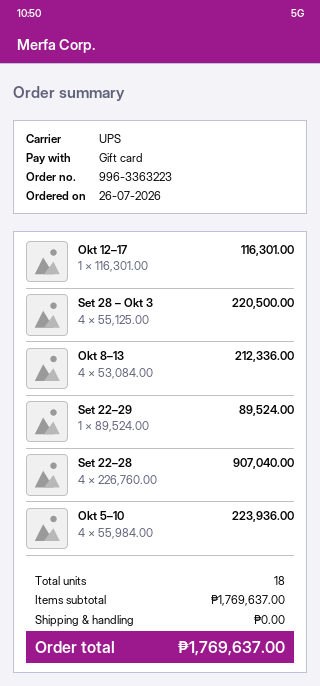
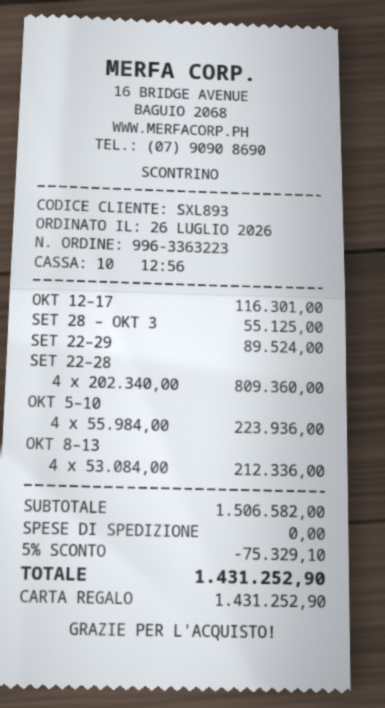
Set 28 – Okt 3: 4 x 55125.00 = 220500.00 -> 1 x 55125.00 = 55125.00
Set 22–28: 4 x 226760.00 = 907040.00 -> 4 x 202340.00 = 809360.00
subtotal: 1769637.00 -> 1506582.00
discount: none -> 5% = 75329.10
total: 1769637.00 -> 1431252.90

